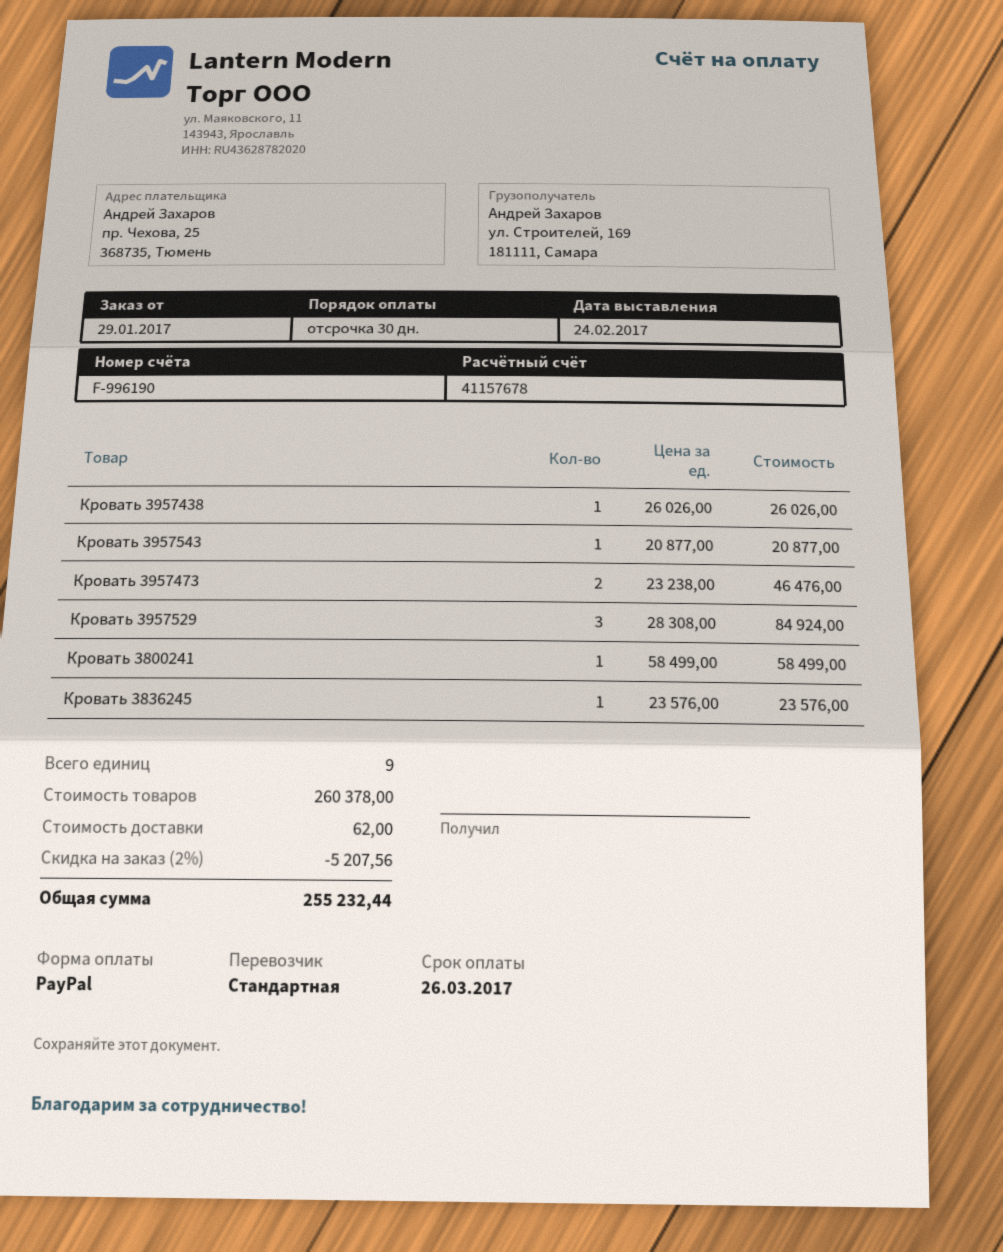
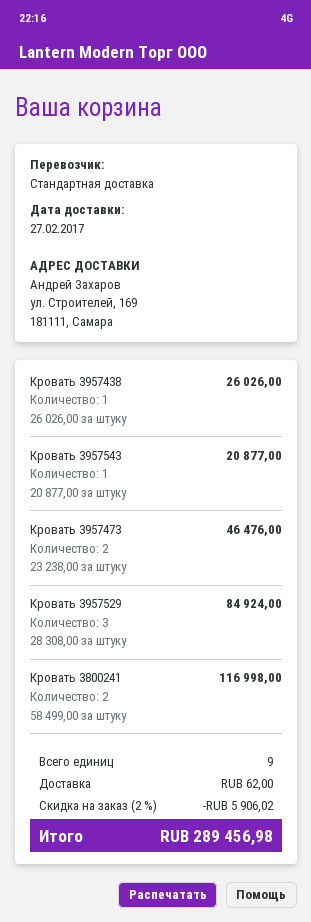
Кровать 3800241: 1 x 58499.00 = 58499.00 -> 2 x 58499.00 = 116998.00
Кровать 3836245: 1 x 23576.00 = 23576.00 -> none
discount: 2% = 5207.56 -> 2% = 5906.02
total: 255232.44 -> 289456.98

